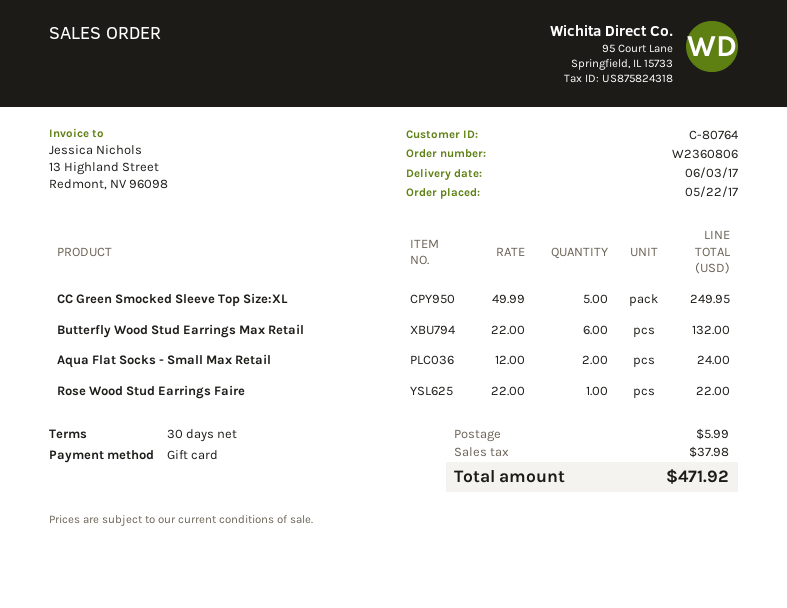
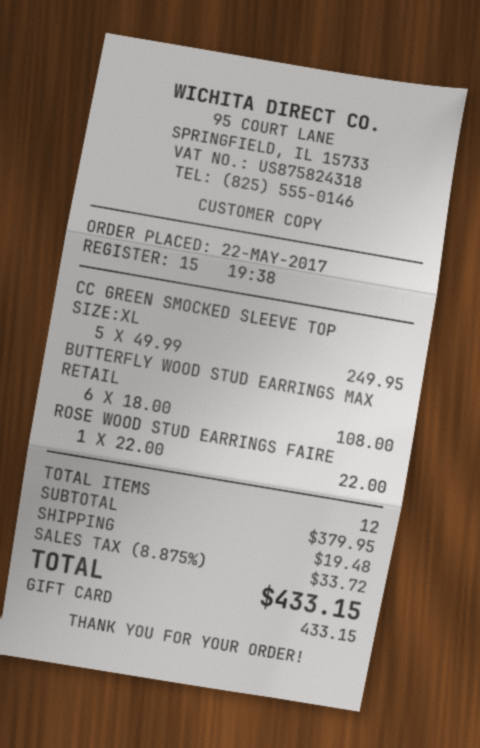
Butterfly Wood Stud Earrings Max Retail: 6 x 22.00 = 132.00 -> 6 x 18.00 = 108.00
Aqua Flat Socks - Small Max Retail: 2 x 12.00 = 24.00 -> none
shipping: 5.99 -> 19.48
tax: 37.98 -> 33.72
total: 471.92 -> 433.15

